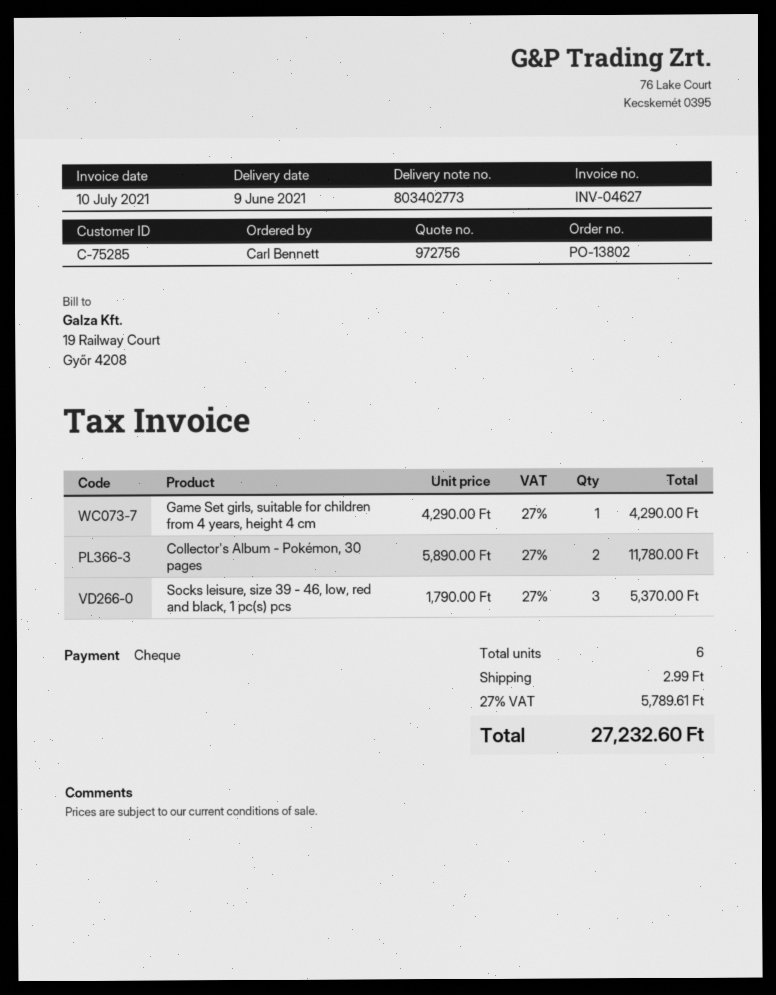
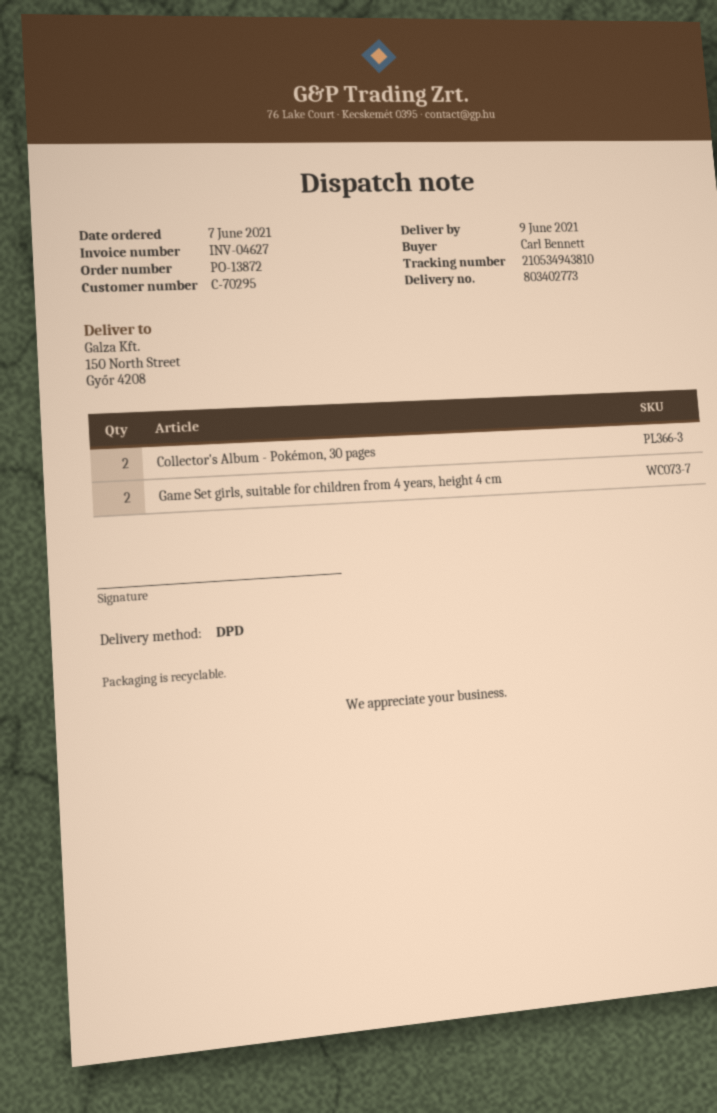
order number: PO-13802 -> PO-13872
customer number: C-75285 -> C-70295
Game Set girls, suitable for children from 4 years, height 4 cm: 1 -> 2
Socks leisure, size 39 - 46, low, red and black, 1 pc(s) pcs: 3 -> none

